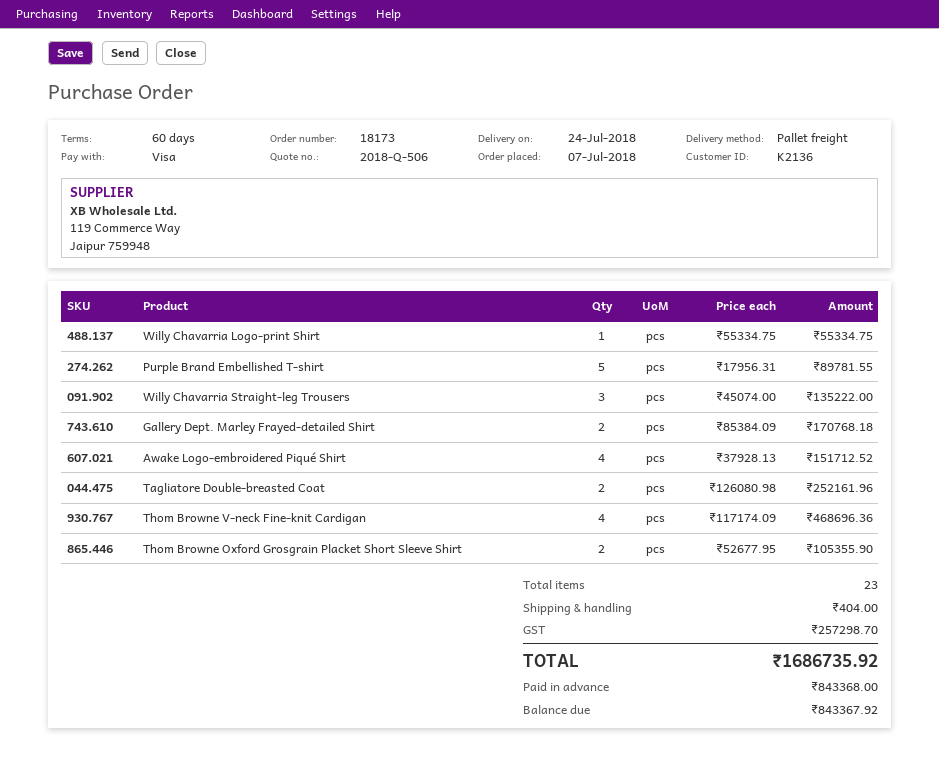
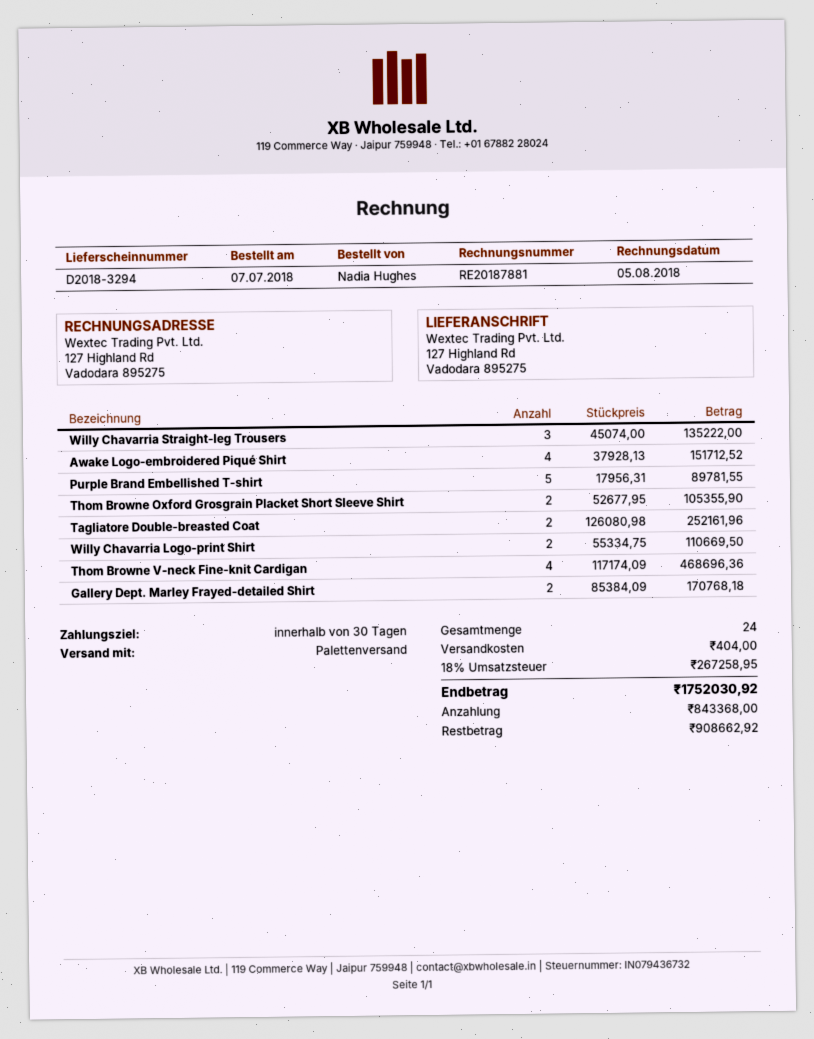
payment terms: 60 days -> 30 days
Willy Chavarria Logo-print Shirt: 1 x 55334.75 = 55334.75 -> 2 x 55334.75 = 110669.50
total quantity: 23 -> 24
tax: 257298.70 -> 267258.95
total: 1686735.92 -> 1752030.92
balance: 843367.92 -> 908662.92

